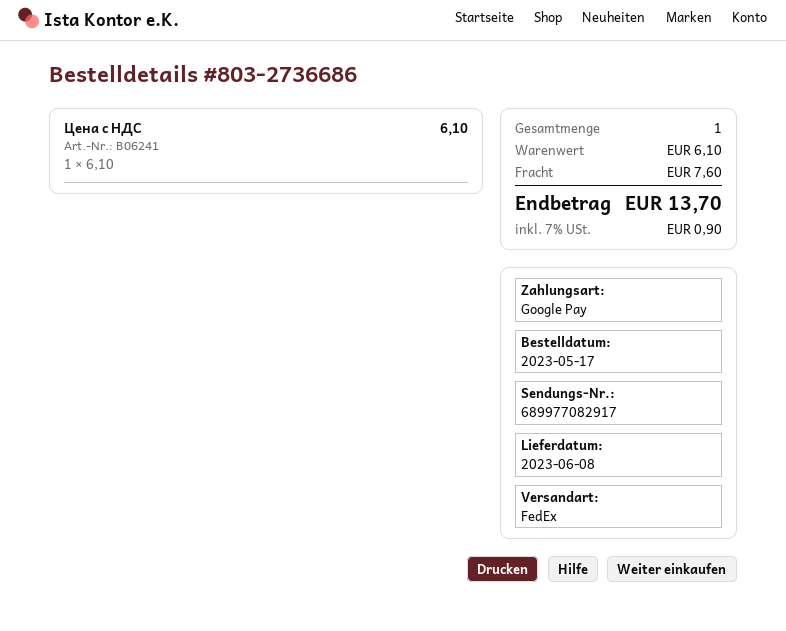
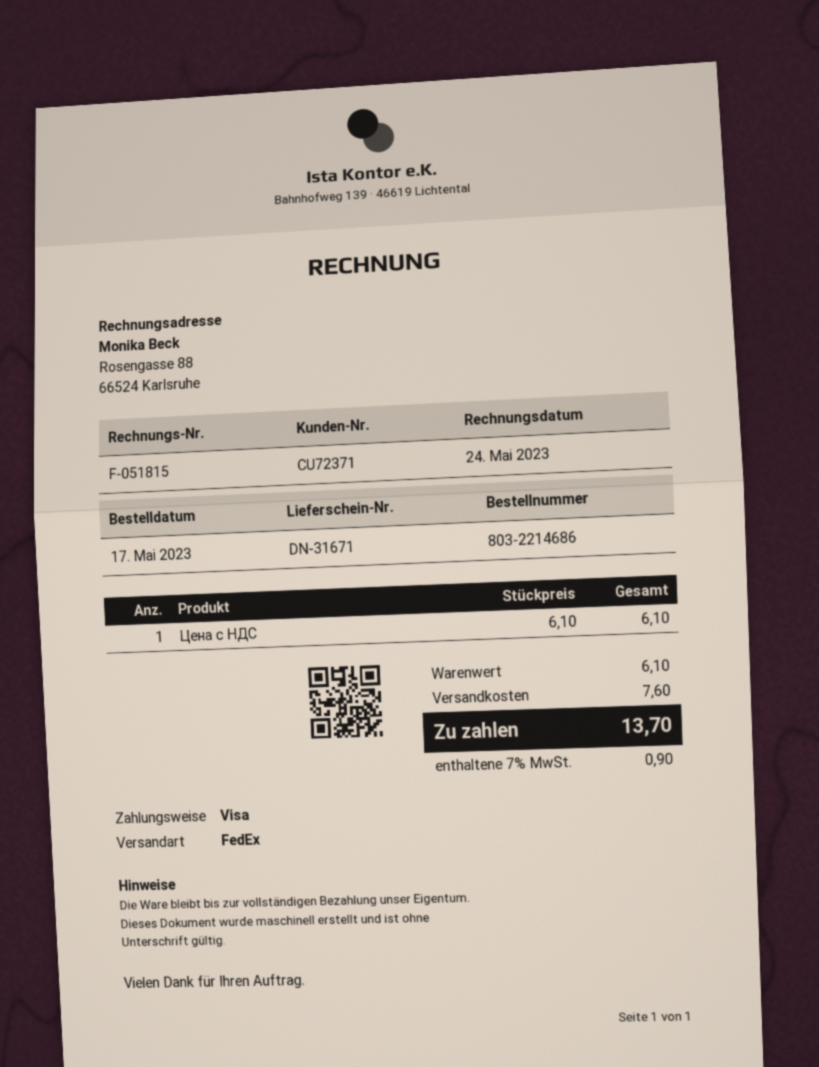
order number: 803-2736686 -> 803-2214686
payment method: Google Pay -> Visa

